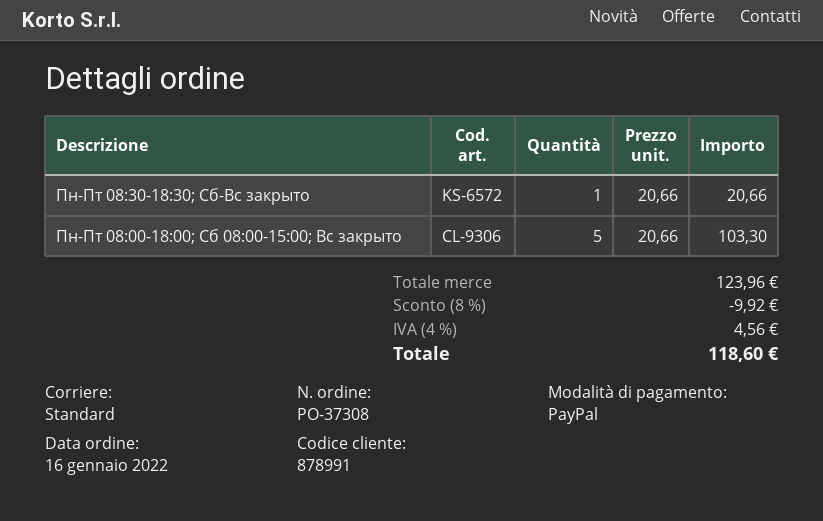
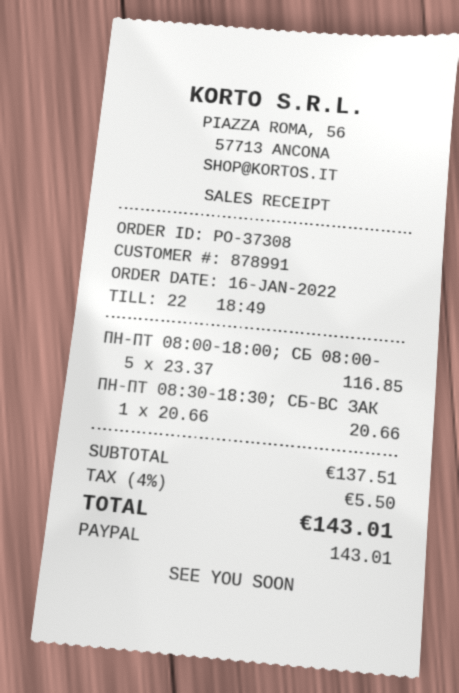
Пн-Пт 08:00-18:00; Сб 08:00-15:00; Вс закрыто: 5 x 20.66 = 103.30 -> 5 x 23.37 = 116.85
subtotal: 123.96 -> 137.51
discount: 8% = 9.92 -> none
tax: 4% = 4.56 -> 4% = 5.50
total: 118.60 -> 143.01

